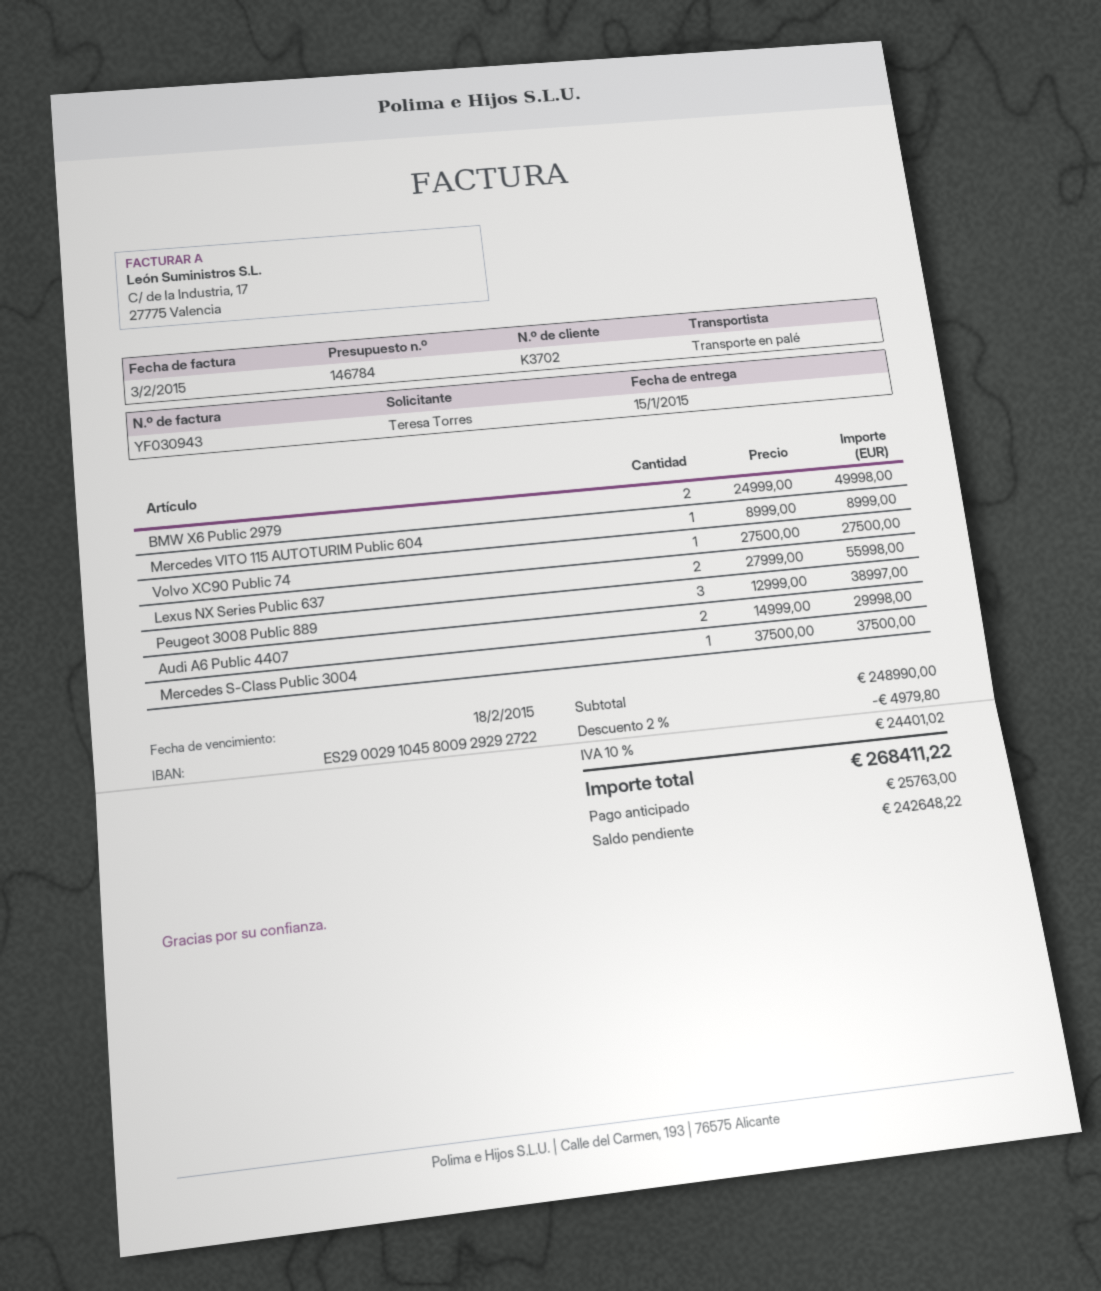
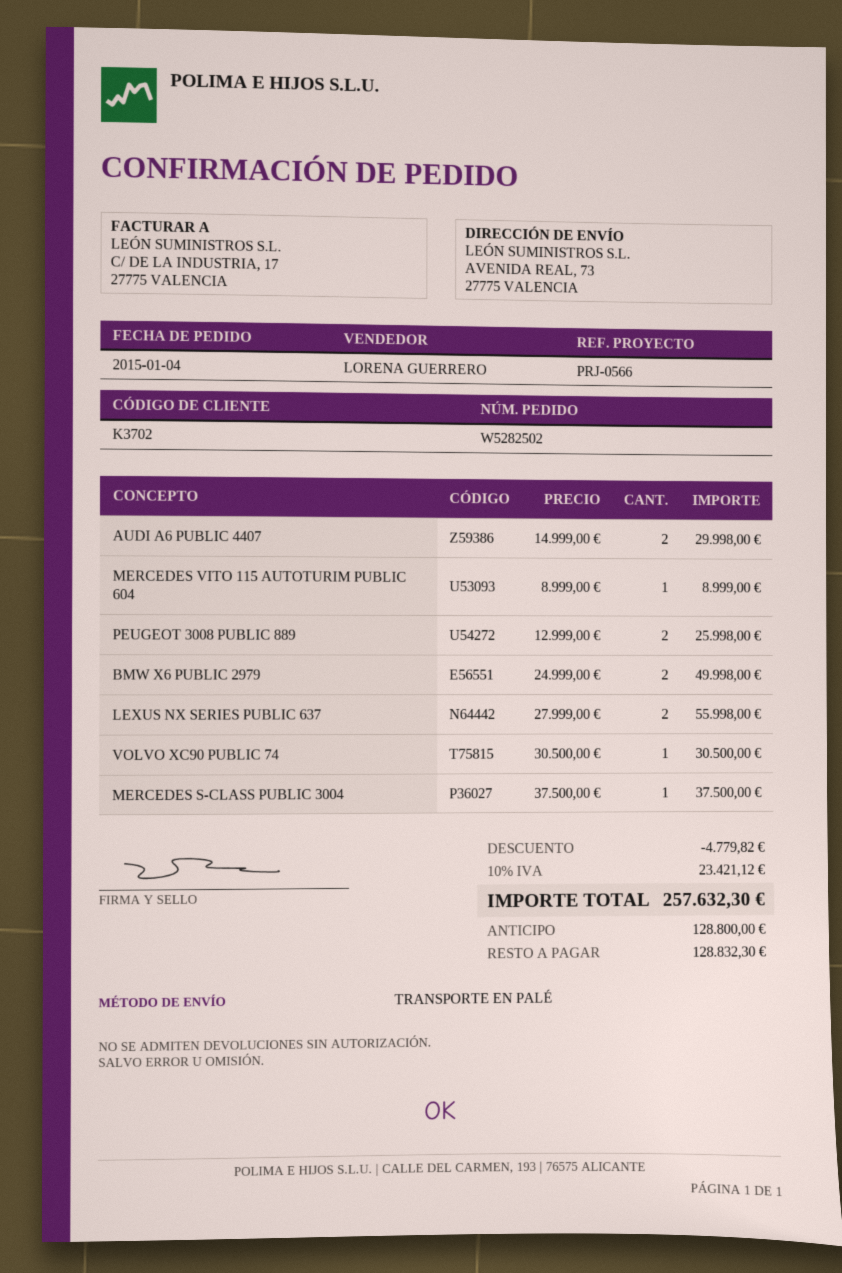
Volvo XC90 Public 74: 1 x 27500.00 = 27500.00 -> 1 x 30500.00 = 30500.00
Peugeot 3008 Public 889: 3 x 12999.00 = 38997.00 -> 2 x 12999.00 = 25998.00
discount: 4979.80 -> 4779.82
tax: 10% = 24401.02 -> 10% = 23421.12
total: 268411.22 -> 257632.30
deposit: 25763.00 -> 128800.00
balance: 242648.22 -> 128832.30

